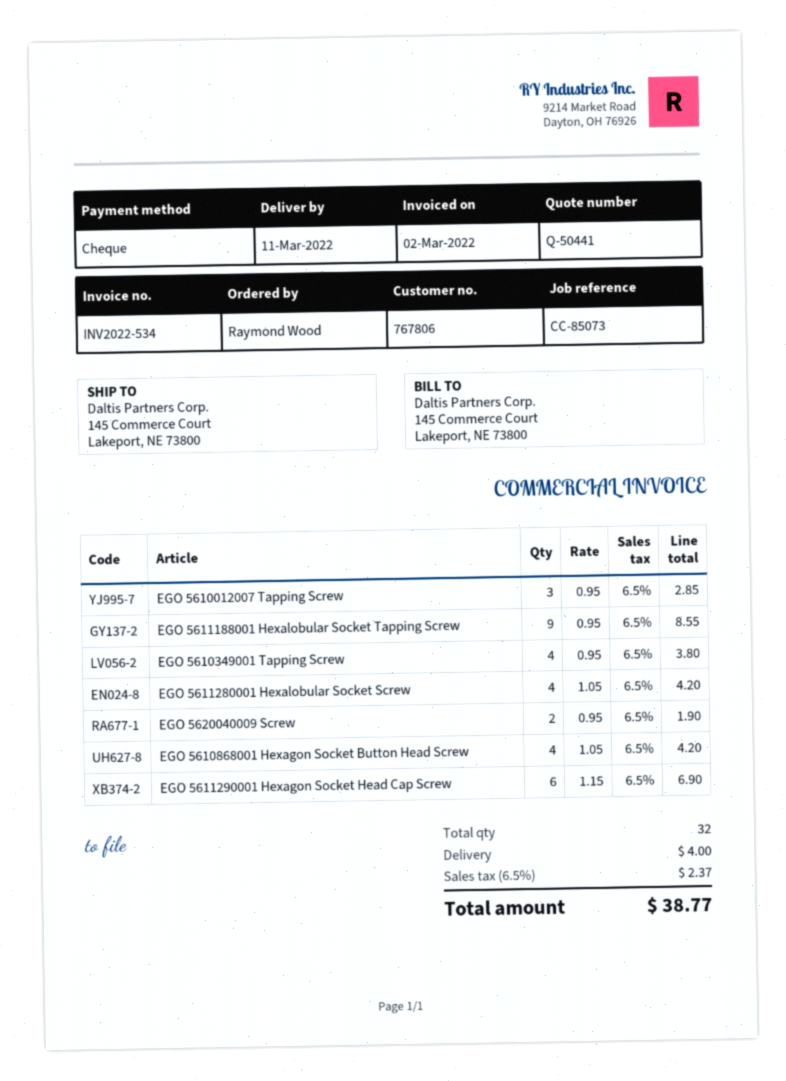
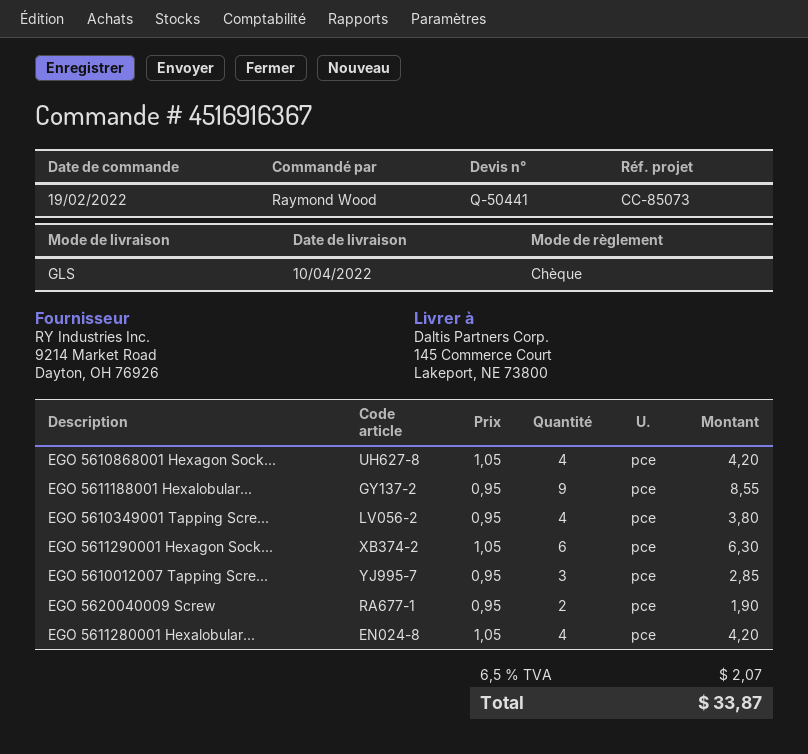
delivery date: 2022-03-11 -> 2022-04-10
EGO 5611290001 Hexagon Socket Head Cap Screw: 6 x 1.15 = 6.90 -> 6 x 1.05 = 6.30
shipping: 4.00 -> none
tax: 6.5% = 2.37 -> 6.5% = 2.07
total: 38.77 -> 33.87

